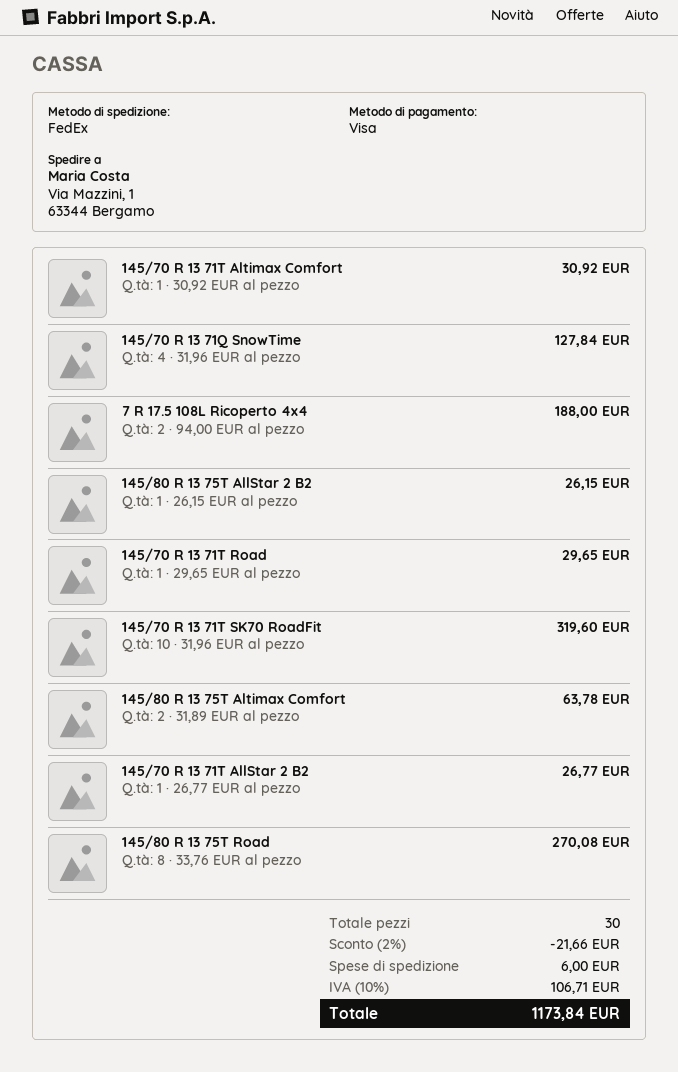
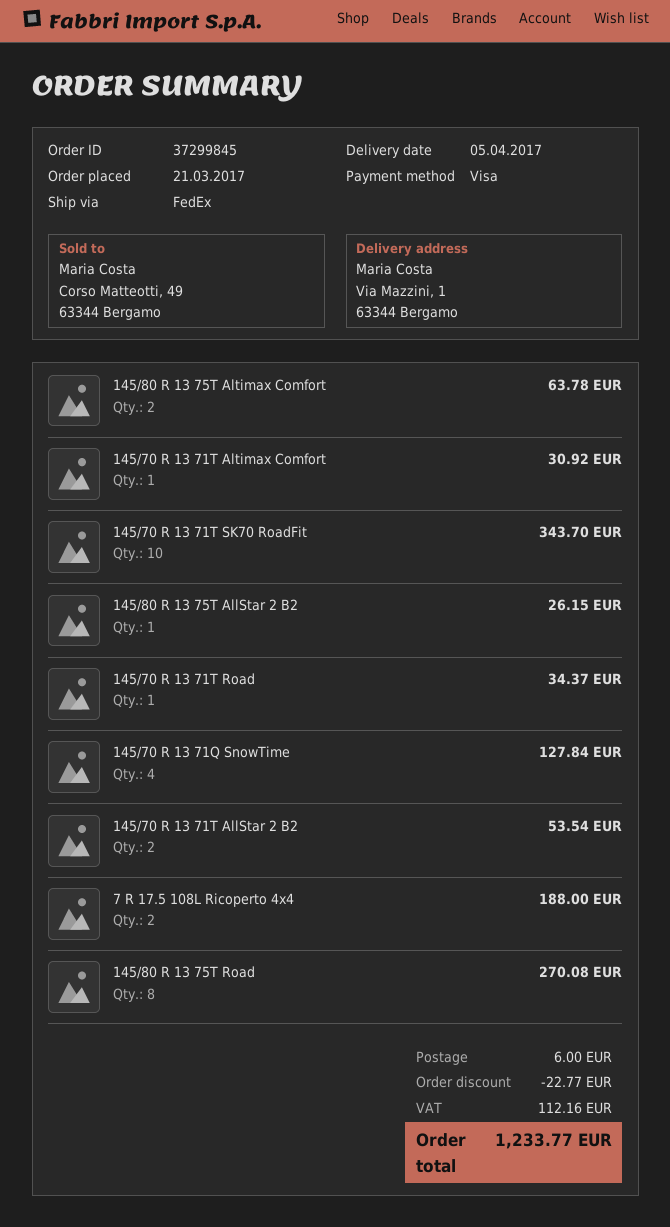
145/70 R 13 71T Road: 1 for 29.65 -> 1 for 34.37
145/70 R 13 71T SK70 RoadFit: 10 for 319.60 -> 10 for 343.70
145/70 R 13 71T AllStar 2 B2: 1 for 26.77 -> 2 for 53.54
discount: 21.66 -> 22.77
tax: 106.71 -> 112.16
total: 1173.84 -> 1233.77

